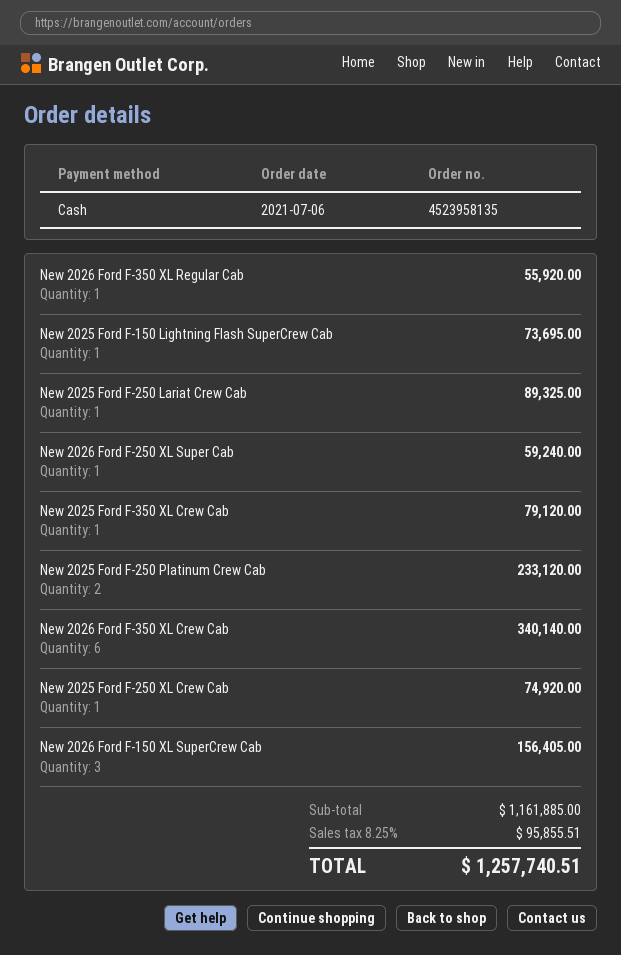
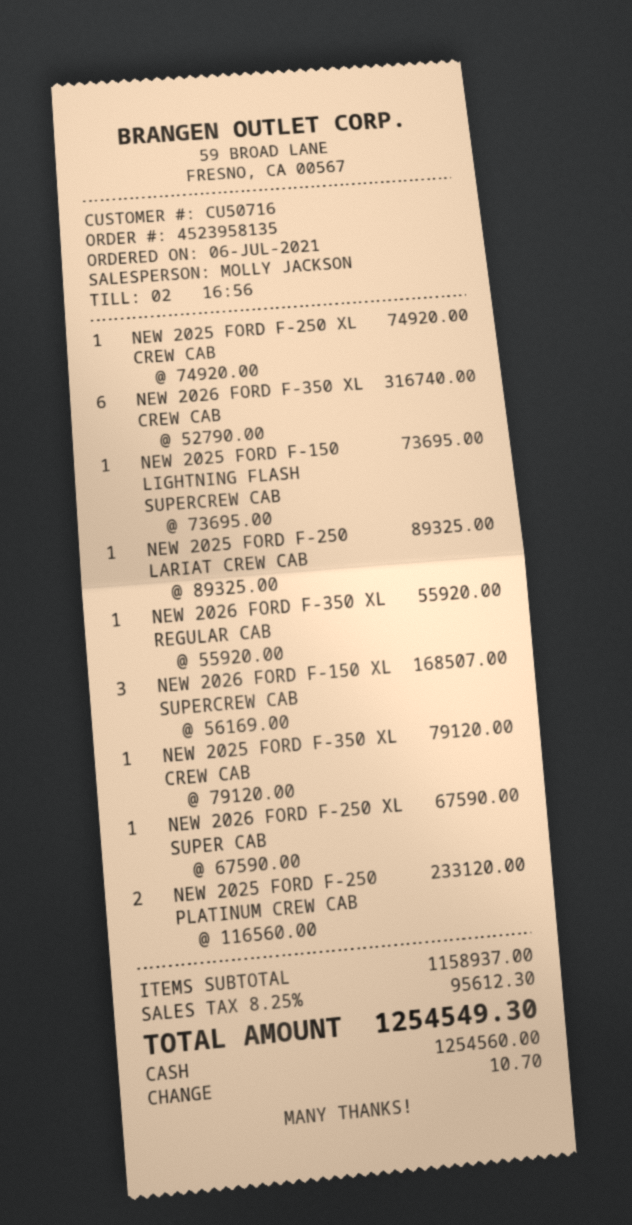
New 2026 Ford F-250 XL Super Cab: 1 for 59240.00 -> 1 for 67590.00
New 2026 Ford F-350 XL Crew Cab: 6 for 340140.00 -> 6 for 316740.00
New 2026 Ford F-150 XL SuperCrew Cab: 3 for 156405.00 -> 3 for 168507.00
subtotal: 1161885.00 -> 1158937.00
tax: 8.25% = 95855.51 -> 8.25% = 95612.30
total: 1257740.51 -> 1254549.30

